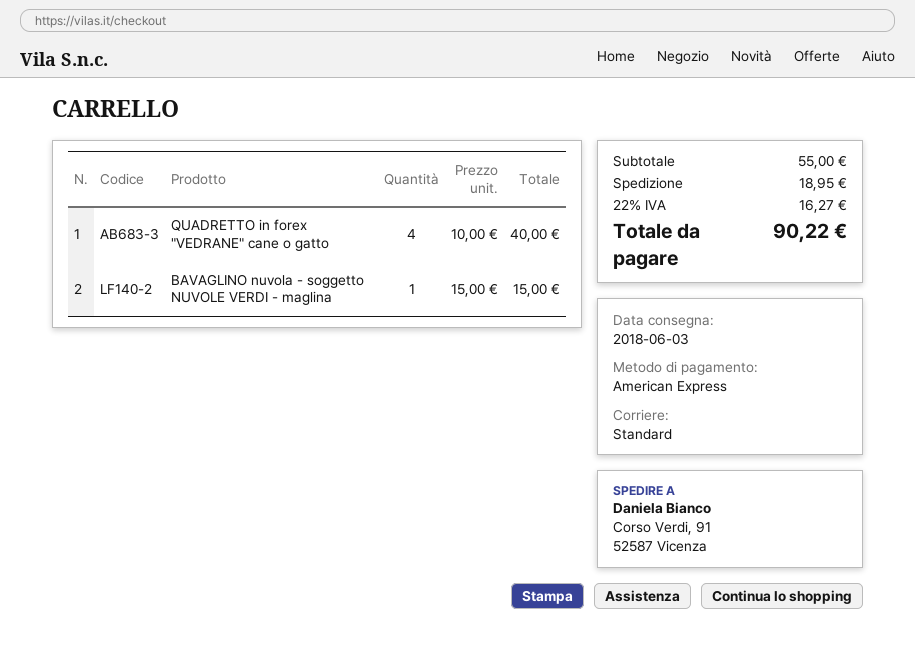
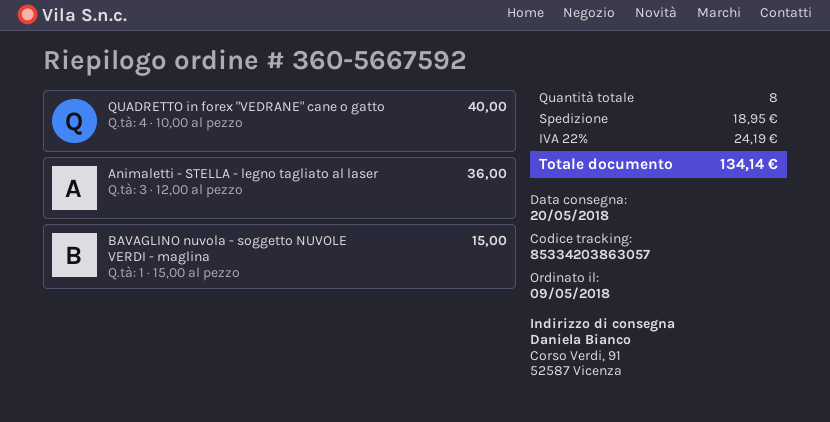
delivery date: 2018-06-03 -> 2018-05-20
Animaletti - STELLA - legno tagliato al laser: none -> 3 x 12.00 = 36.00
tax: 22% = 16.27 -> 22% = 24.19
total: 90.22 -> 134.14

